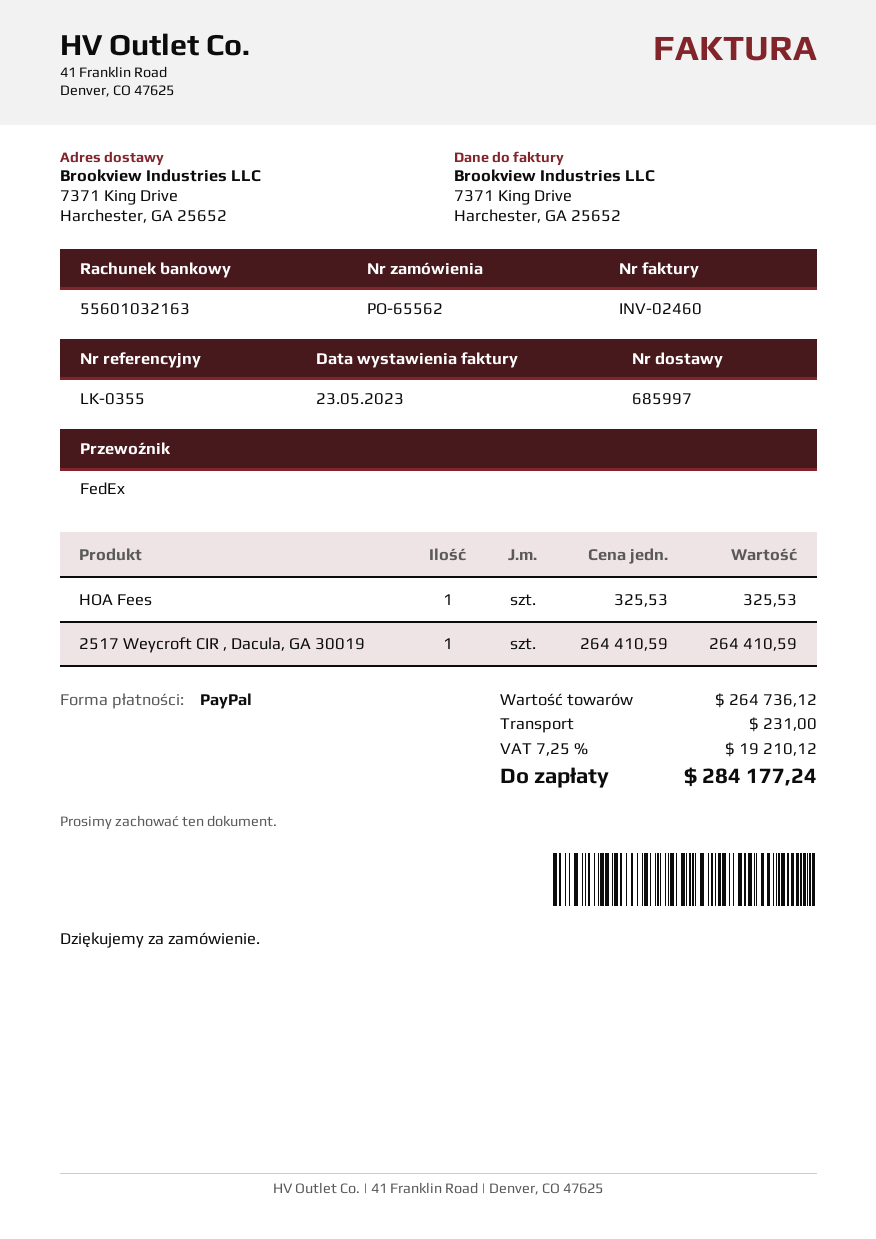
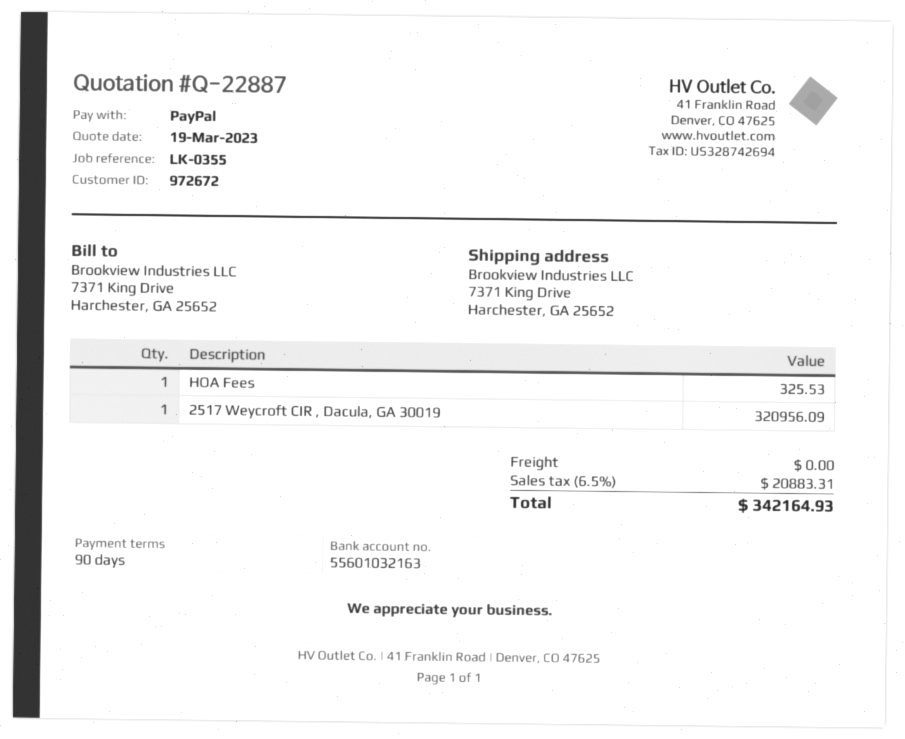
2517 Weycroft CIR , Dacula, GA 30019: 1 for 264410.59 -> 1 for 320956.09
shipping: 231.00 -> 0.00
tax: 7.25% = 19210.12 -> 6.5% = 20883.31
total: 284177.24 -> 342164.93

